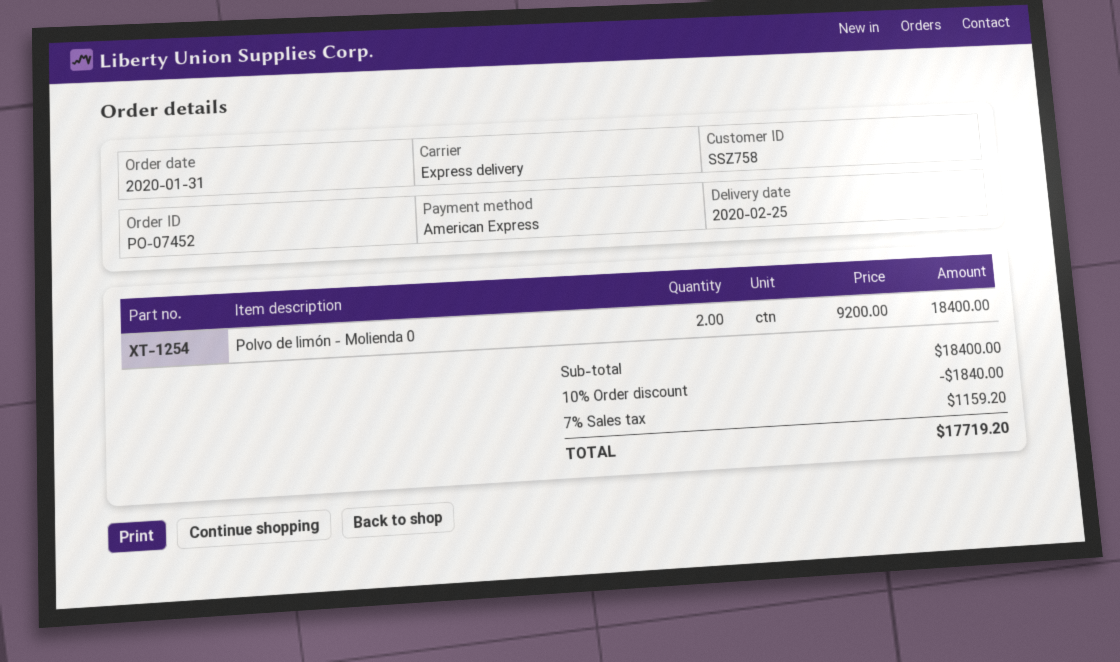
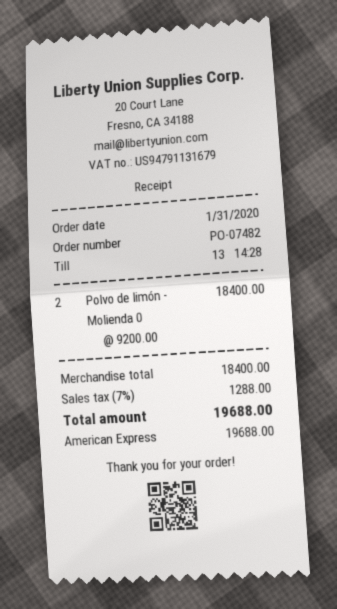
order number: PO-07452 -> PO-07482
discount: 10% = 1840.00 -> none
tax: 7% = 1159.20 -> 7% = 1288.00
total: 17719.20 -> 19688.00

